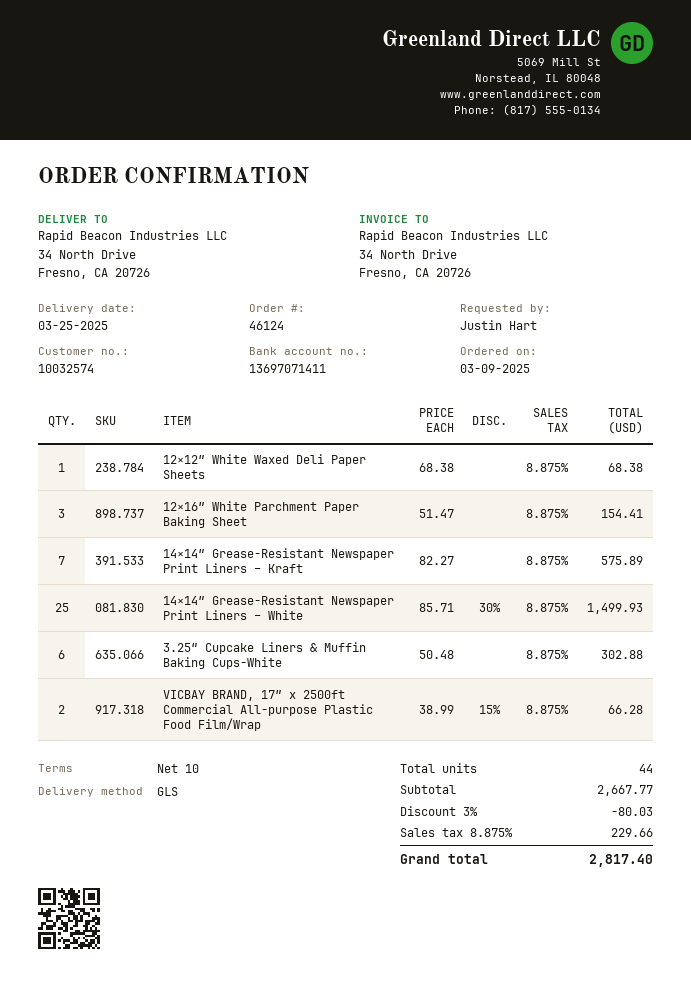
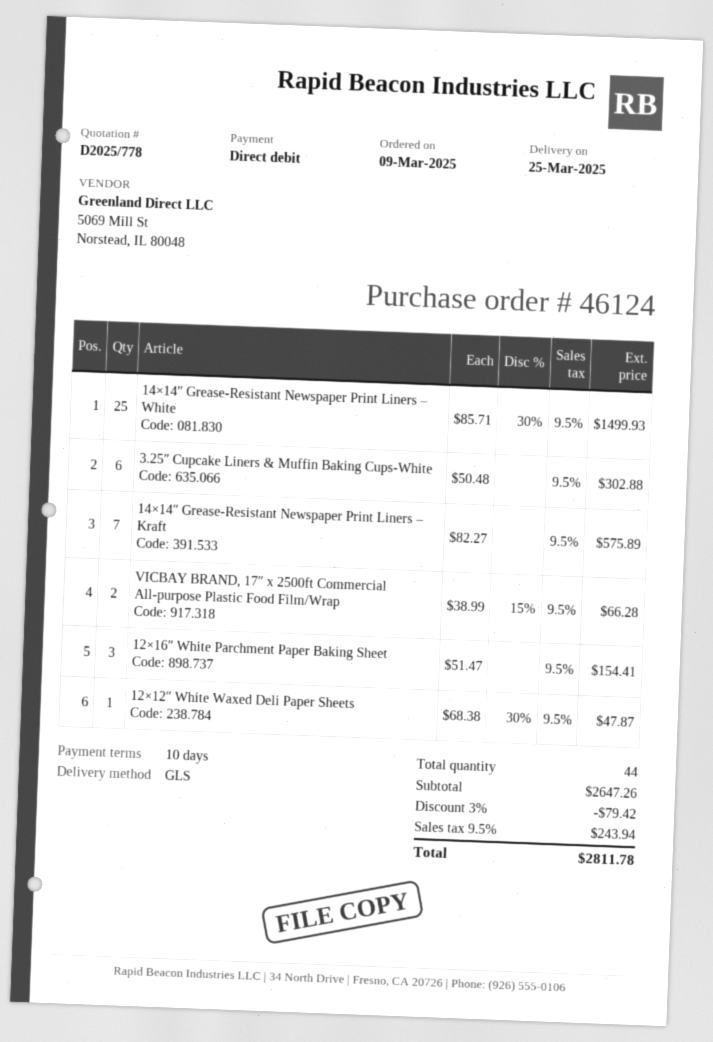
12×12″ White Waxed Deli Paper Sheets: 1 x 68.38 = 68.38 -> 1 x 68.38 - 30% = 47.87
subtotal: 2667.77 -> 2647.26
discount: 3% = 80.03 -> 3% = 79.42
tax: 8.875% = 229.66 -> 9.5% = 243.94
total: 2817.40 -> 2811.78

